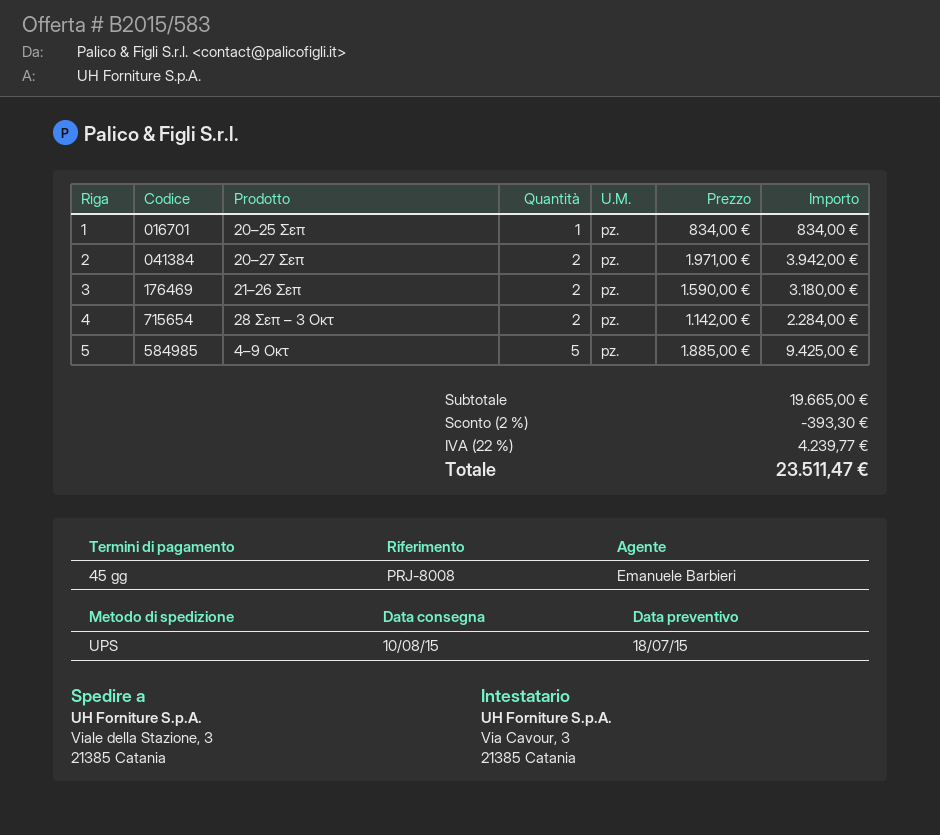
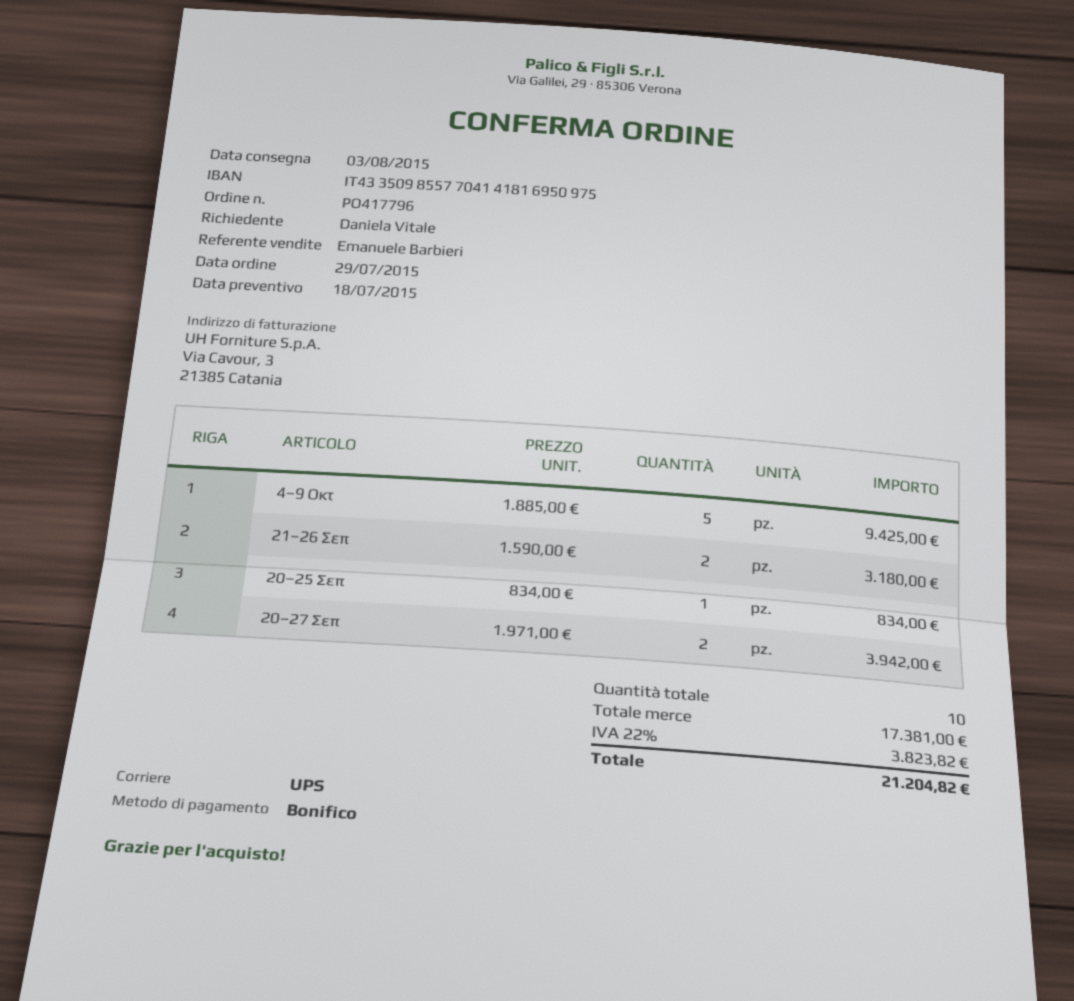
delivery date: 2015-08-10 -> 2015-08-03
28 Σεπ – 3 Οκτ: 2 x 1142.00 = 2284.00 -> none
subtotal: 19665.00 -> 17381.00
discount: 2% = 393.30 -> none
tax: 22% = 4239.77 -> 22% = 3823.82
total: 23511.47 -> 21204.82

